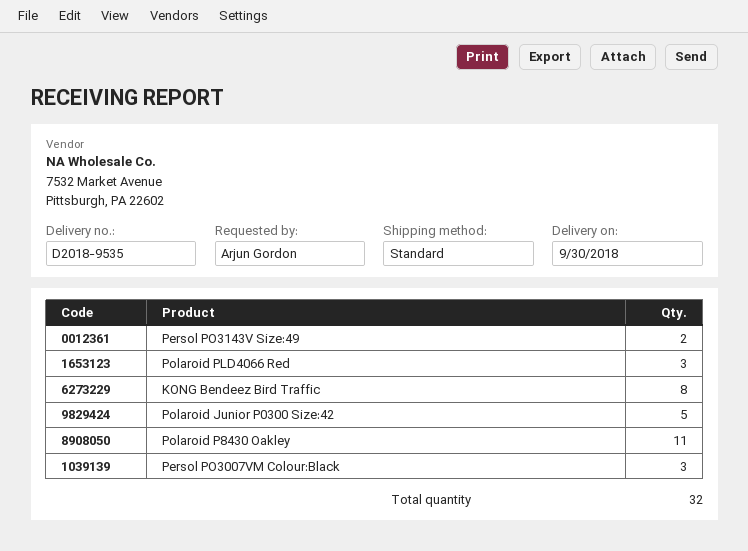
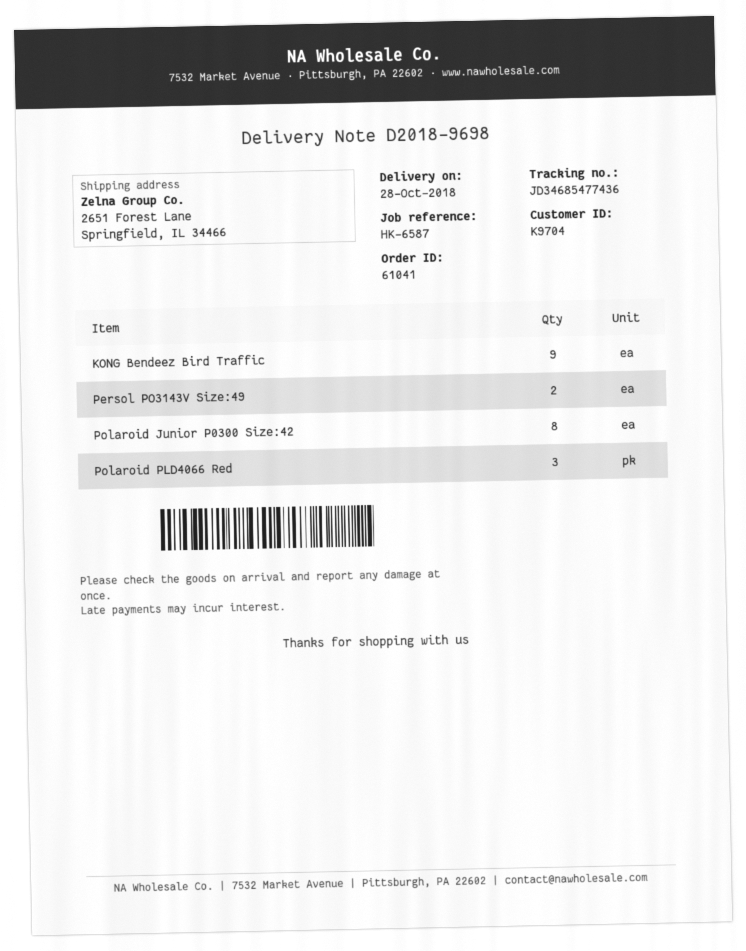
delivery note number: D2018-9535 -> D2018-9698
delivery date: 2018-09-30 -> 2018-10-28
KONG Bendeez Bird Traffic: 8 -> 9
Polaroid Junior P0300 Size:42: 5 -> 8
Polaroid P8430 Oakley: 11 -> none
Persol PO3007VM Colour:Black: 3 -> none

